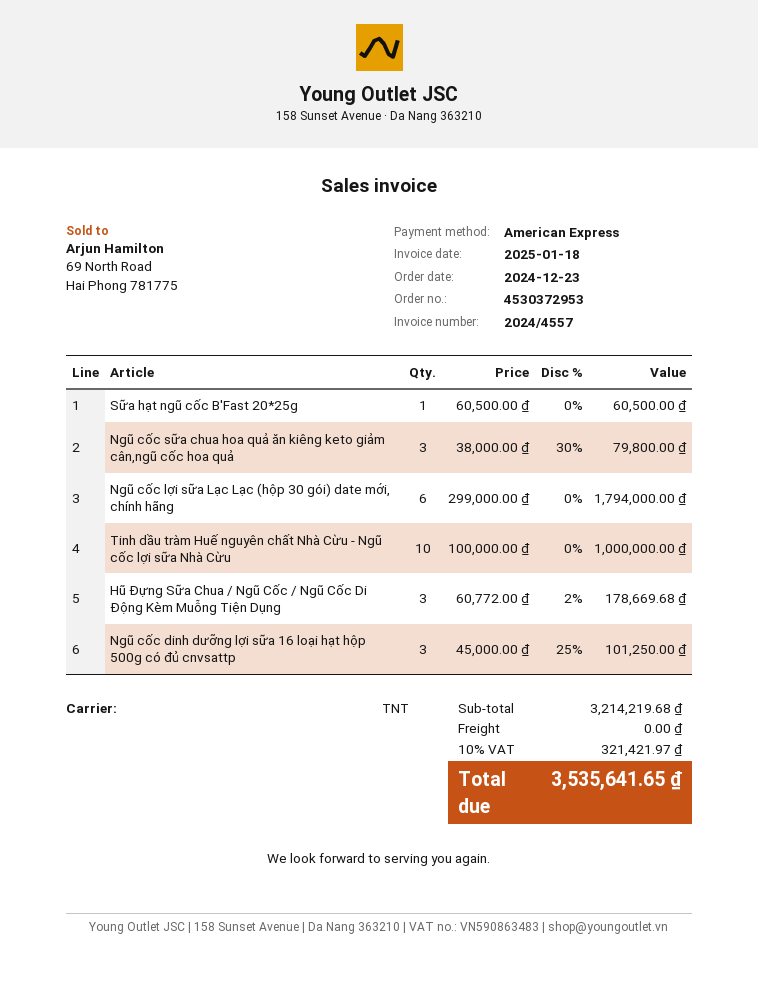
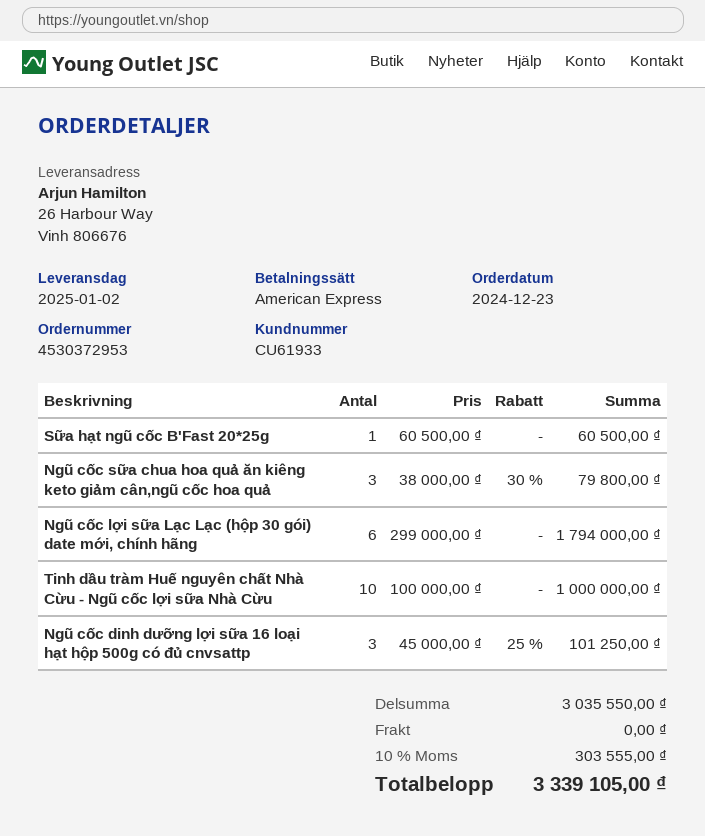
Hũ Đựng Sữa Chua / Ngũ Cốc / Ngũ Cốc Di Động Kèm Muỗng Tiện Dụng: 3 x 60772.00 - 2% = 178669.68 -> none
subtotal: 3214219.68 -> 3035550.00
tax: 10% = 321421.97 -> 10% = 303555.00
total: 3535641.65 -> 3339105.00

